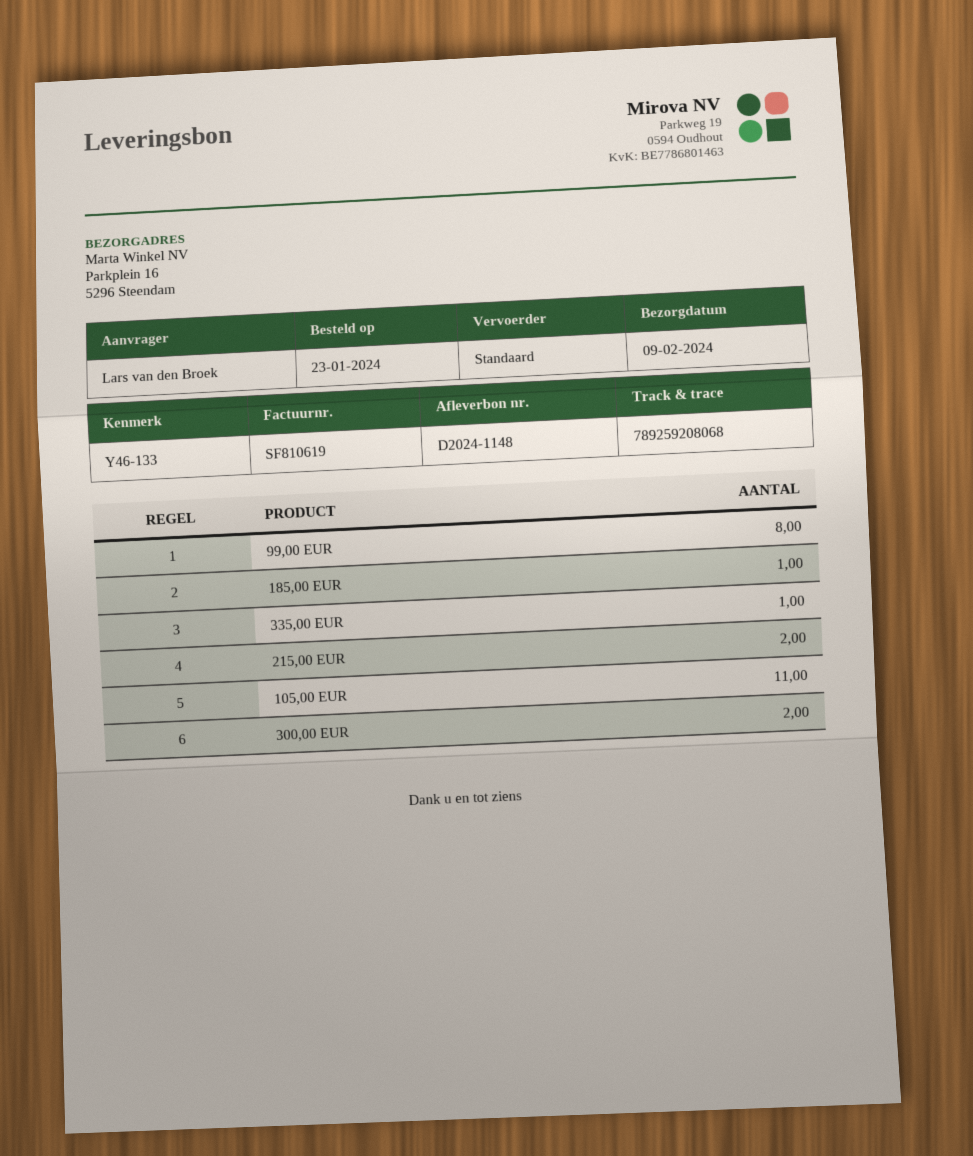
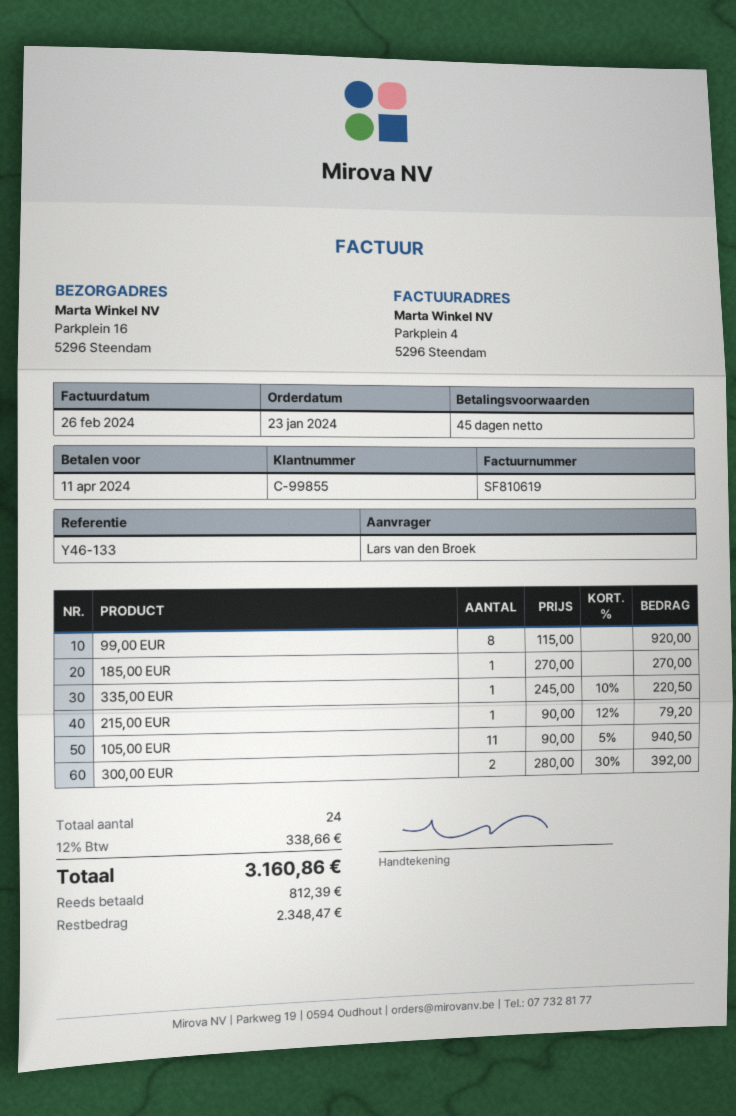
215,00 EUR: 2 -> 1

